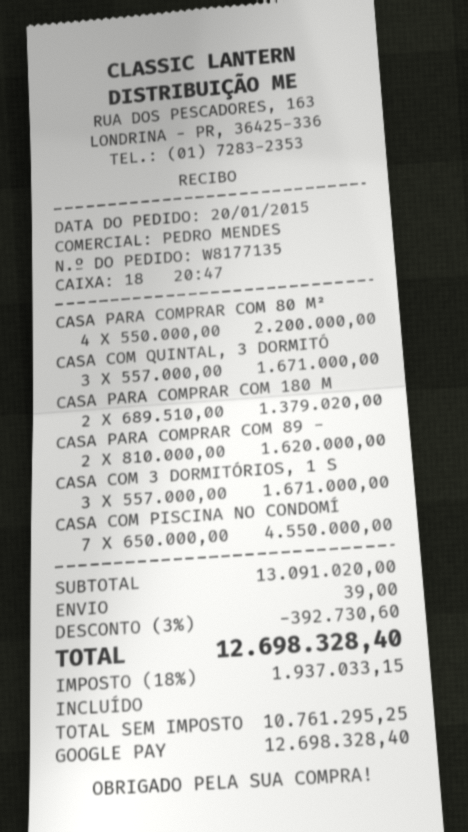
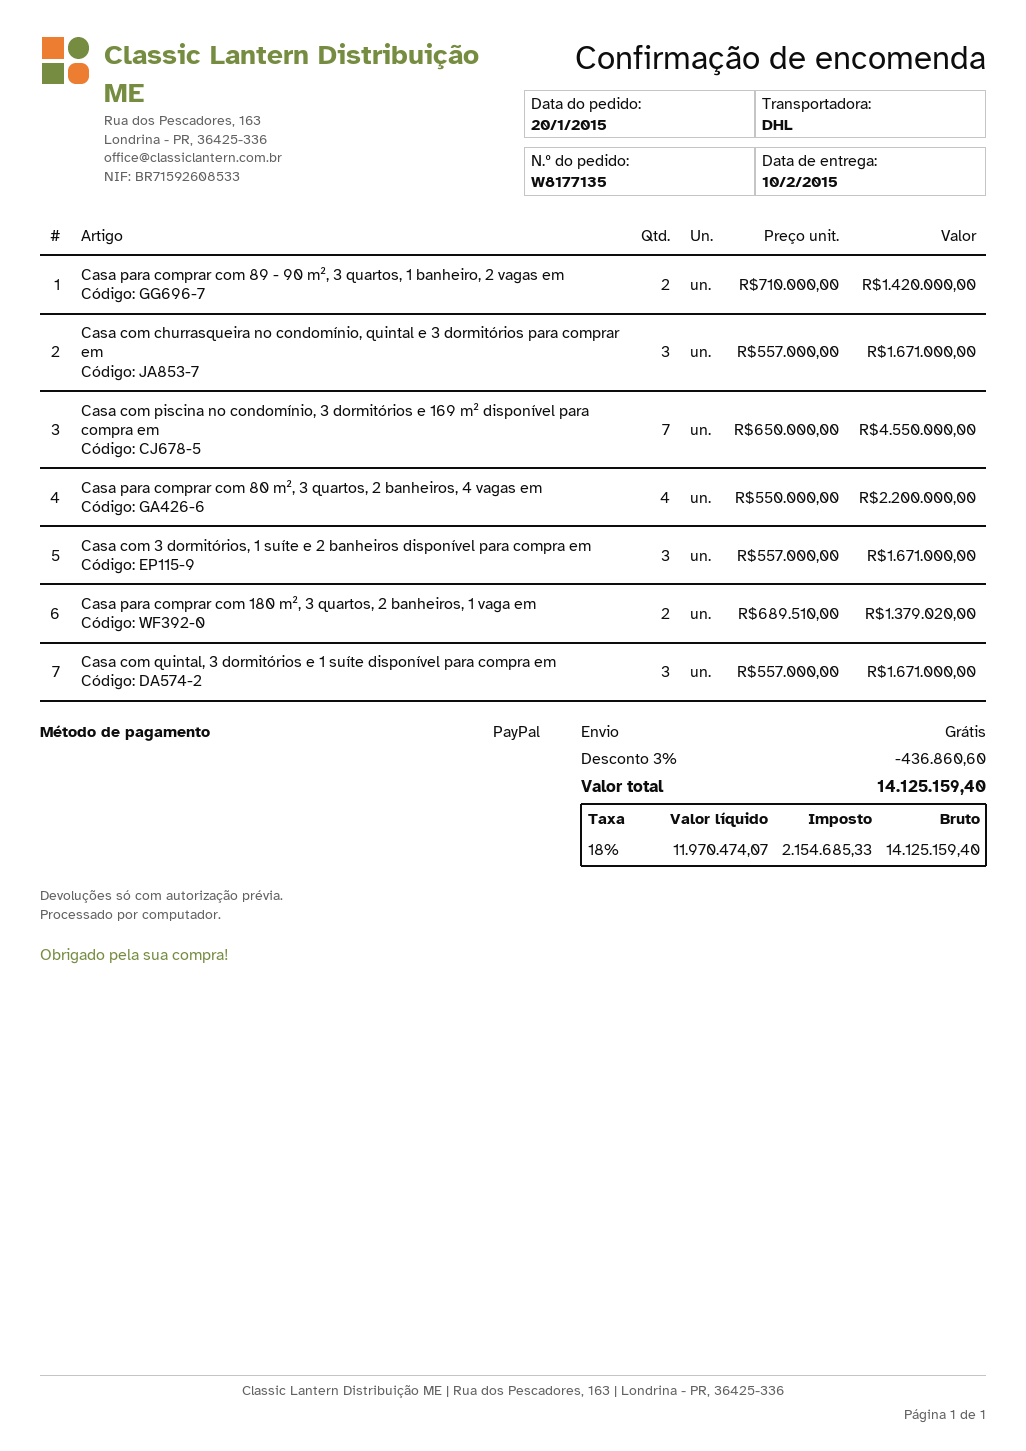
payment method: Google Pay -> PayPal
CASA PARA COMPRAR COM 89 -: 2 x 810000.00 = 1620000.00 -> 2 x 710000.00 = 1420000.00
Casa com churrasqueira no condomínio, quintal e 3 dormitórios para comprar em: none -> 3 x 557000.00 = 1671000.00
discount: 3% = 392730.60 -> 3% = 436860.60
shipping: 39.00 -> 0.00
net: 10761295.25 -> 11970474.07
tax: 18% = 1937033.15 -> 18% = 2154685.33
total: 12698328.40 -> 14125159.40

